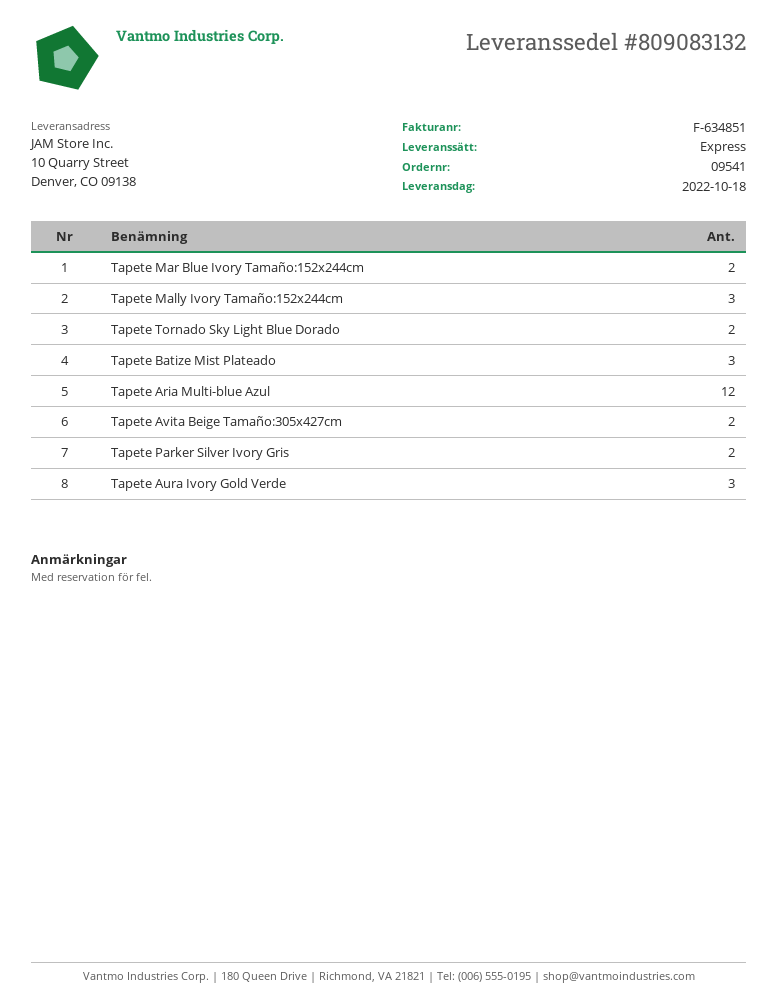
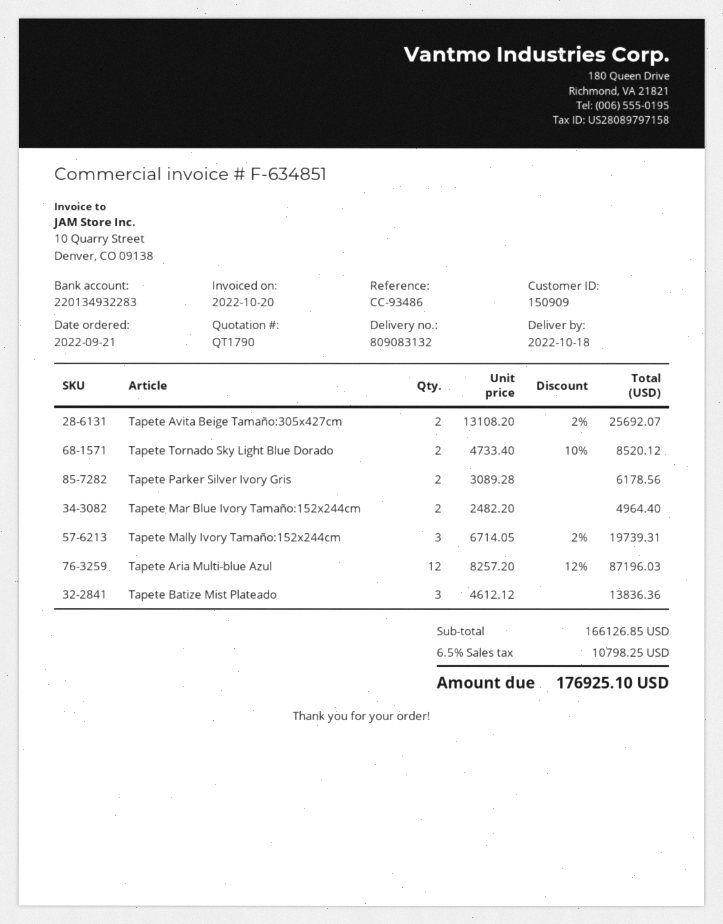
Tapete Aura Ivory Gold Verde: 3 -> none

